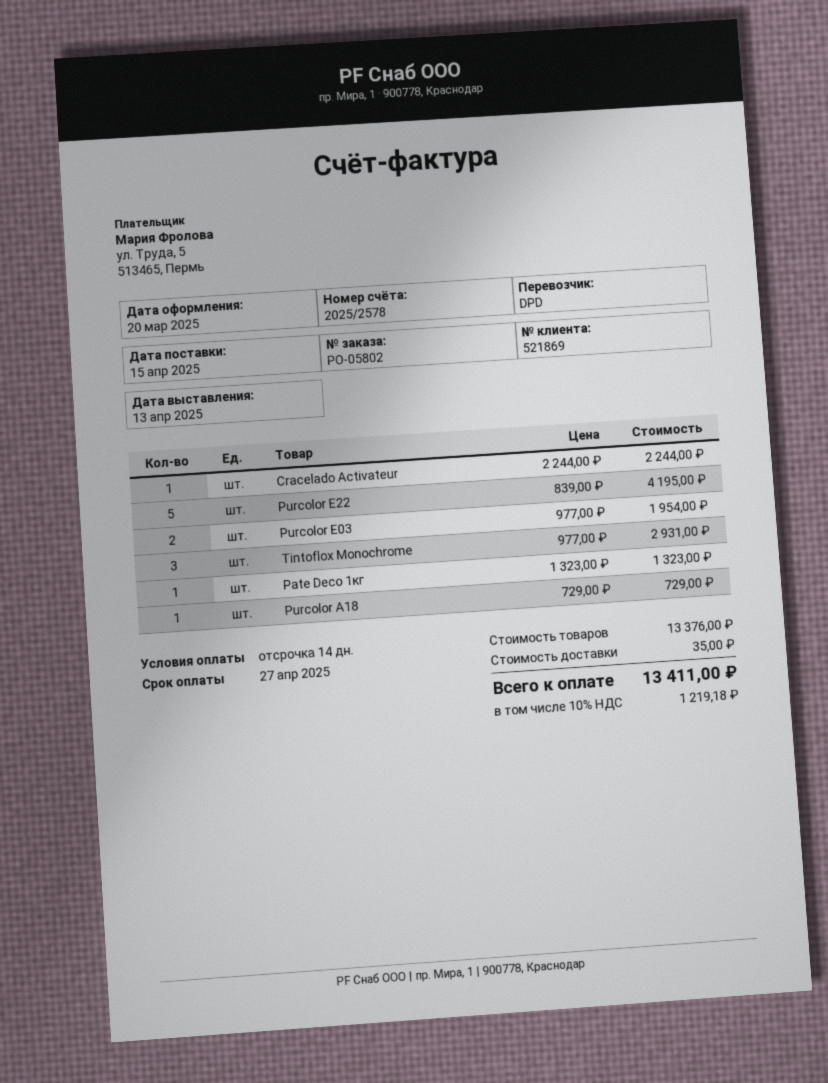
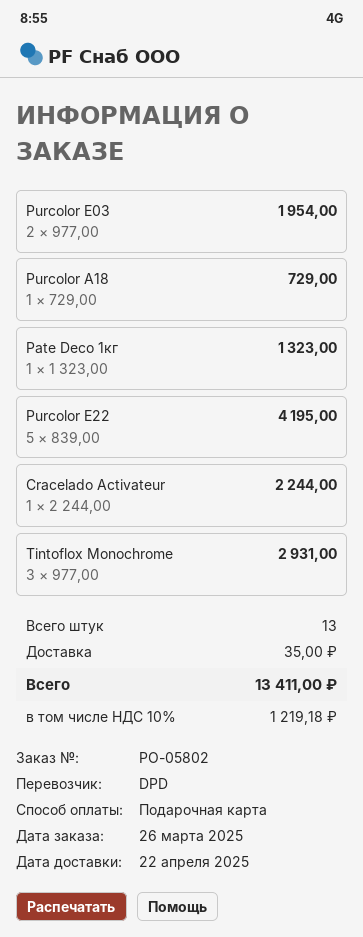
order date: 2025-03-20 -> 2025-03-26
delivery date: 2025-04-15 -> 2025-04-22

